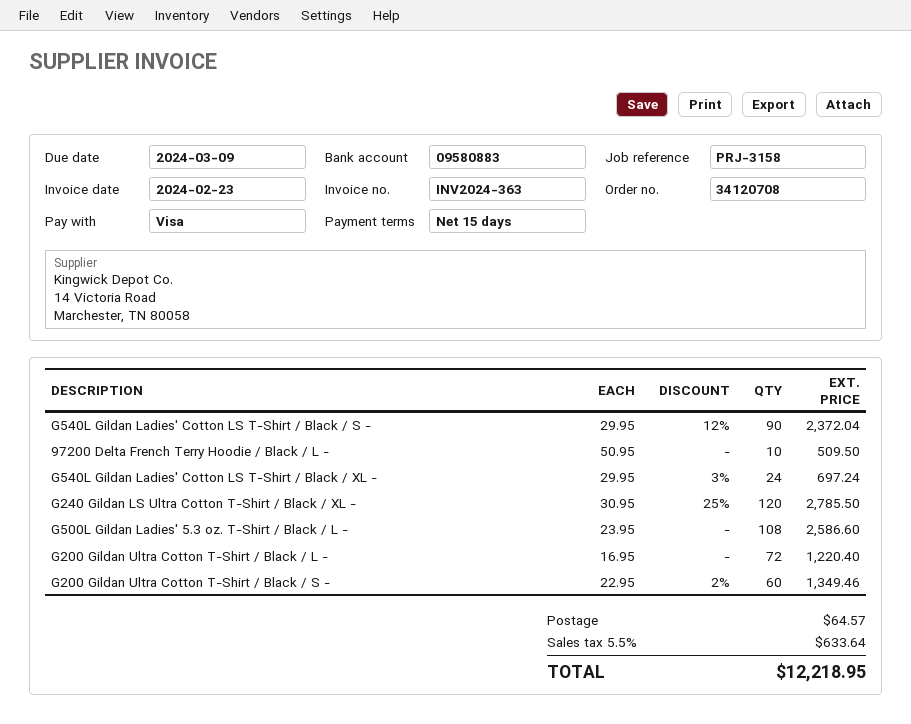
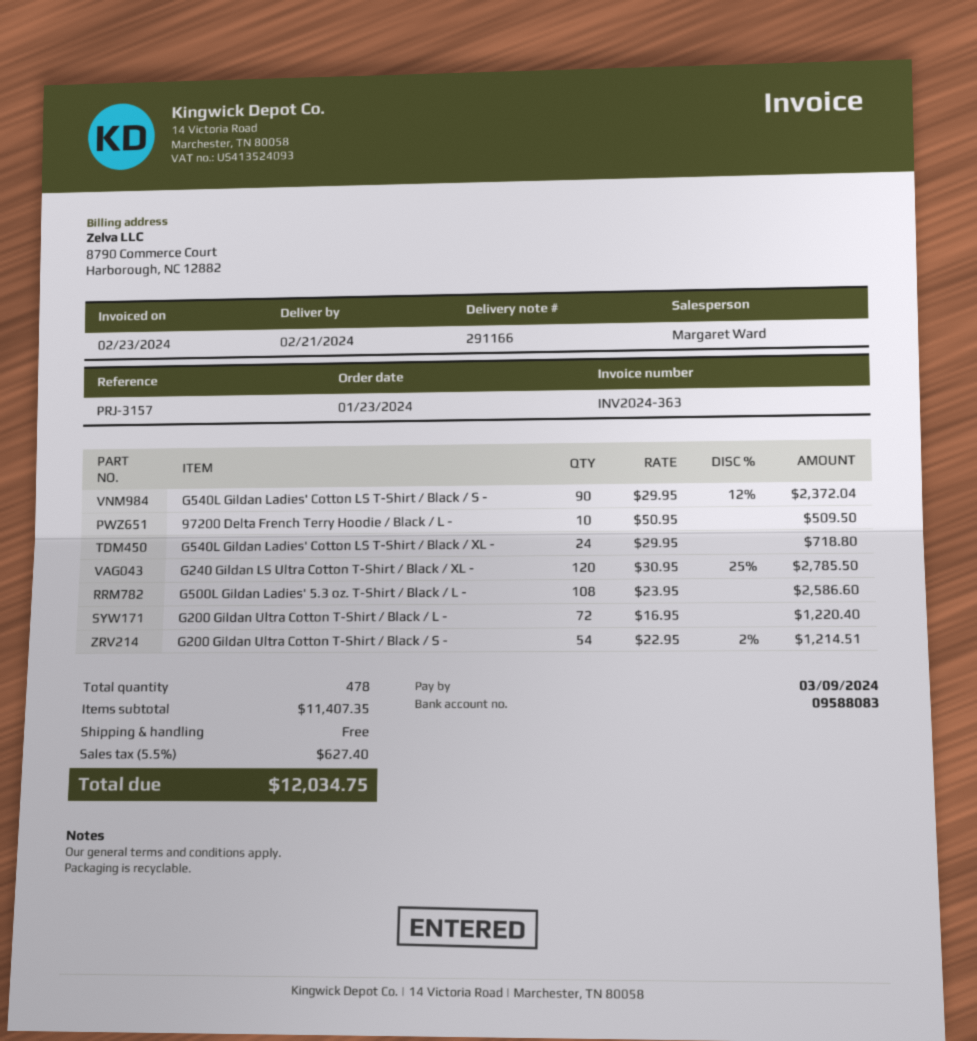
reference: PRJ-3158 -> PRJ-3157
bank account: 09580883 -> 09588083
G540L Gildan Ladies' Cotton LS T-Shirt / Black / XL -: 24 x 29.95 - 3% = 697.24 -> 24 x 29.95 = 718.80
G200 Gildan Ultra Cotton T-Shirt / Black / S -: 60 x 22.95 - 2% = 1349.46 -> 54 x 22.95 - 2% = 1214.51
shipping: 64.57 -> 0.00
tax: 5.5% = 633.64 -> 5.5% = 627.40
total: 12218.95 -> 12034.75

